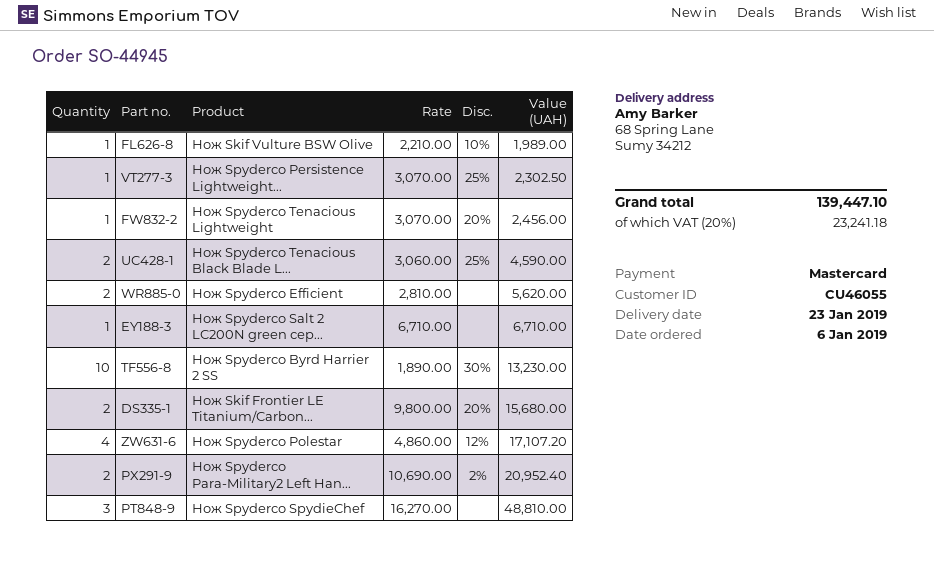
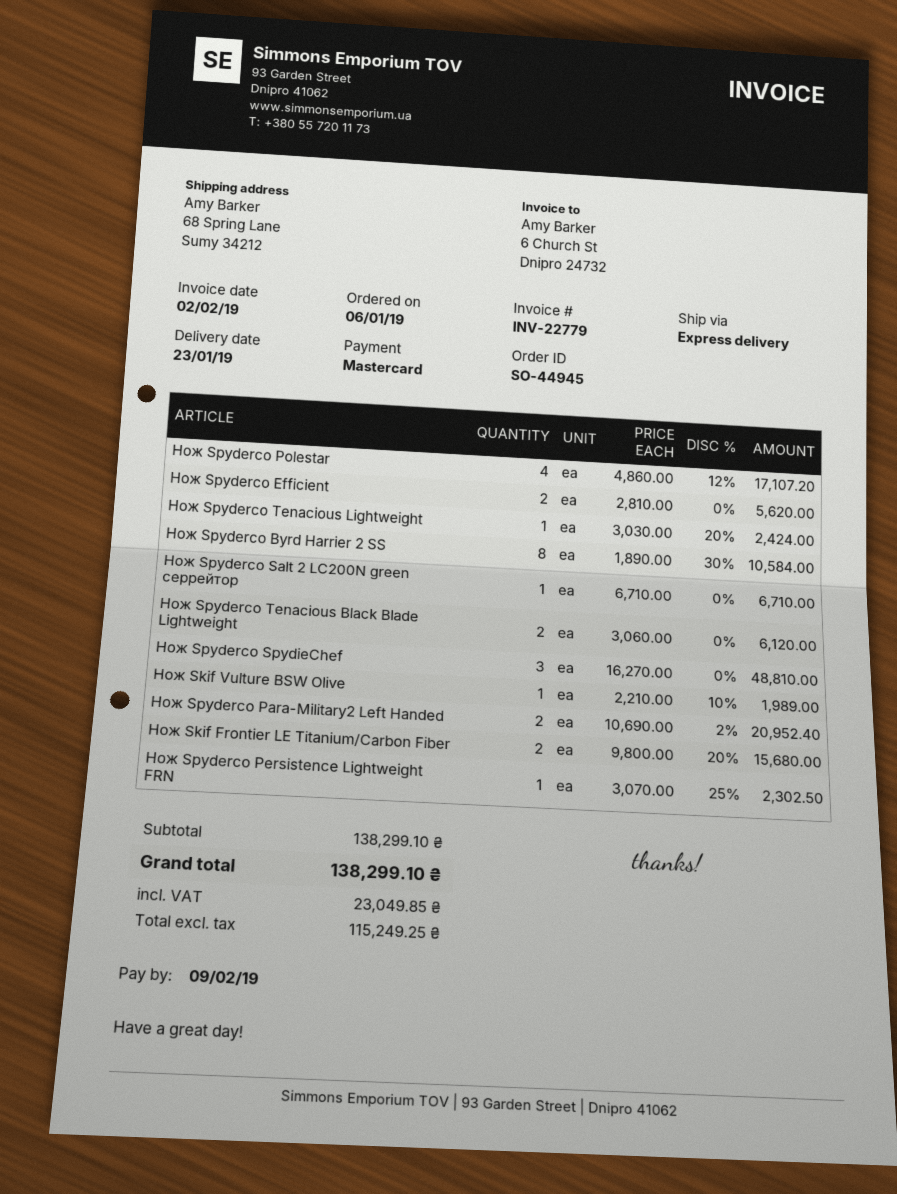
Нож Spyderco Tenacious Lightweight: 1 x 3070.00 - 20% = 2456.00 -> 1 x 3030.00 - 20% = 2424.00
Нож Spyderco Tenacious Black Blade L...: 2 x 3060.00 - 25% = 4590.00 -> 2 x 3060.00 = 6120.00
Нож Spyderco Byrd Harrier 2 SS: 10 x 1890.00 - 30% = 13230.00 -> 8 x 1890.00 - 30% = 10584.00
tax: 23241.18 -> 23049.85
total: 139447.10 -> 138299.10

